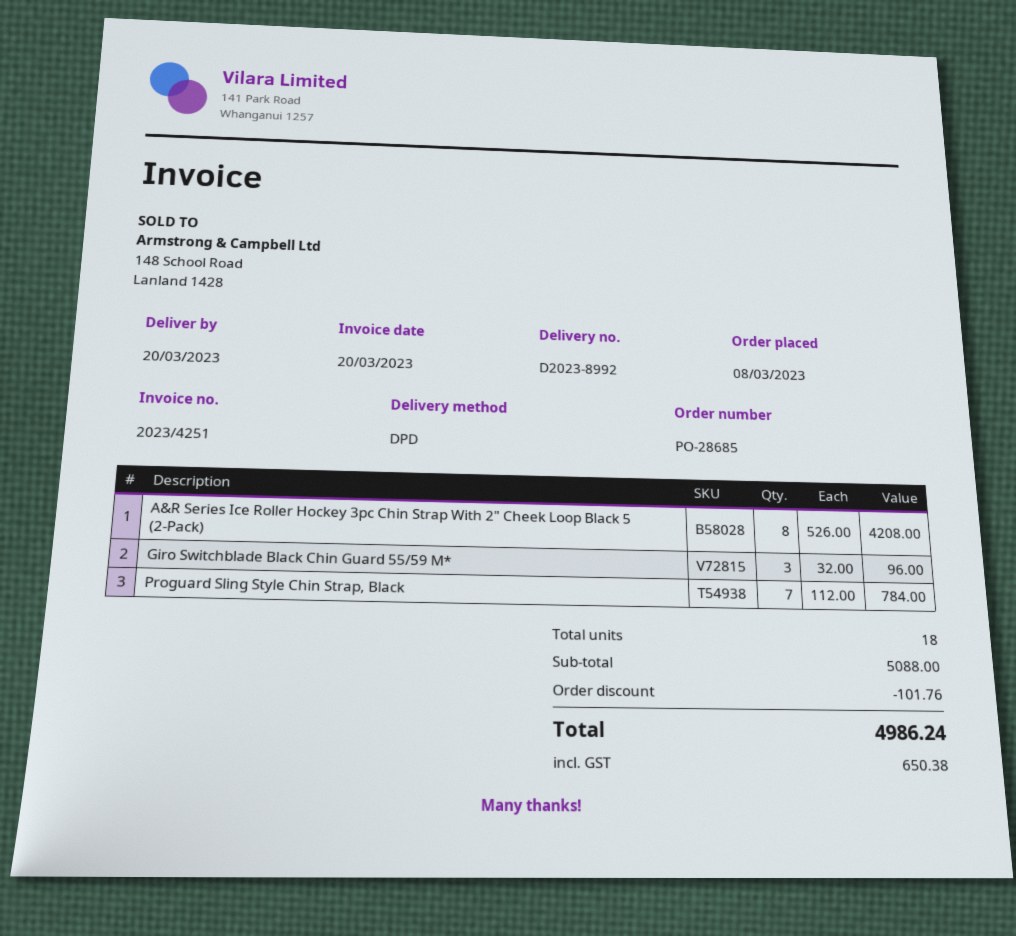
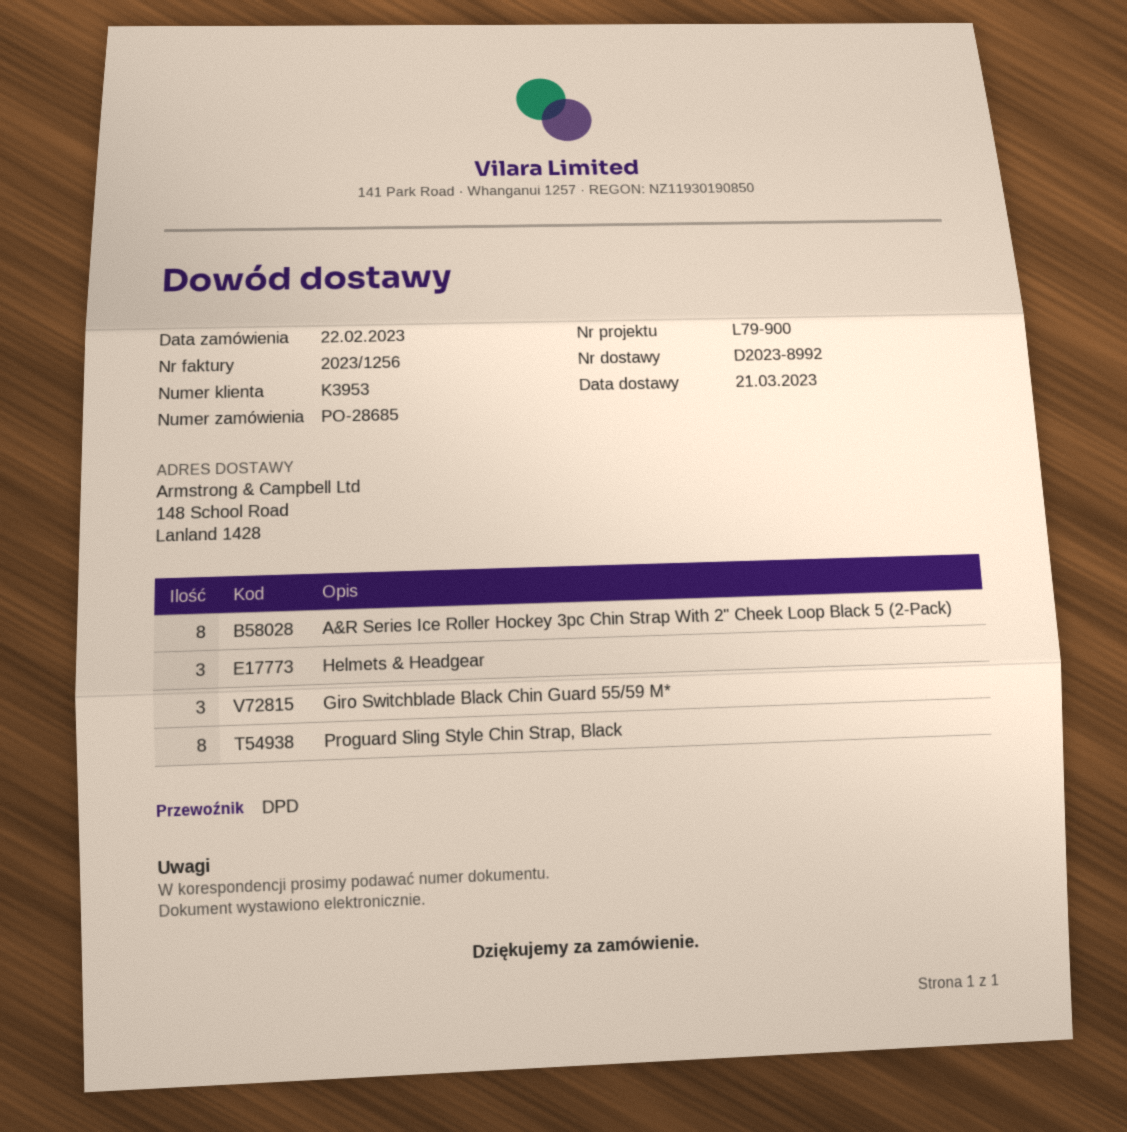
order date: 2023-03-08 -> 2023-02-22
delivery date: 2023-03-20 -> 2023-03-21
invoice number: 2023/4251 -> 2023/1256
Proguard Sling Style Chin Strap, Black: 7 -> 8
Helmets & Headgear: none -> 3

